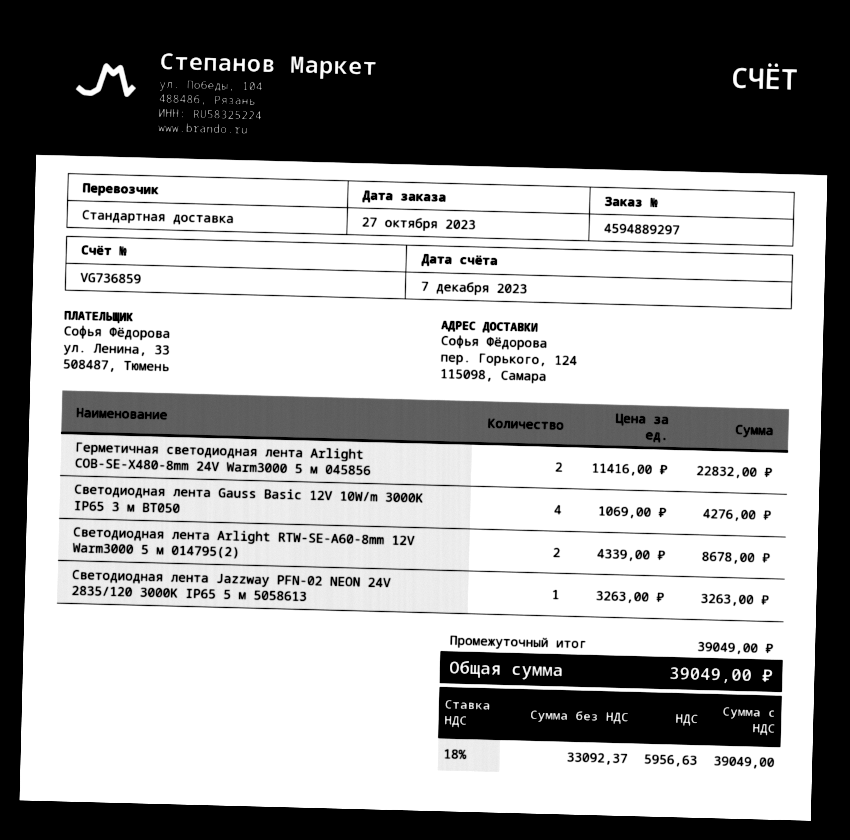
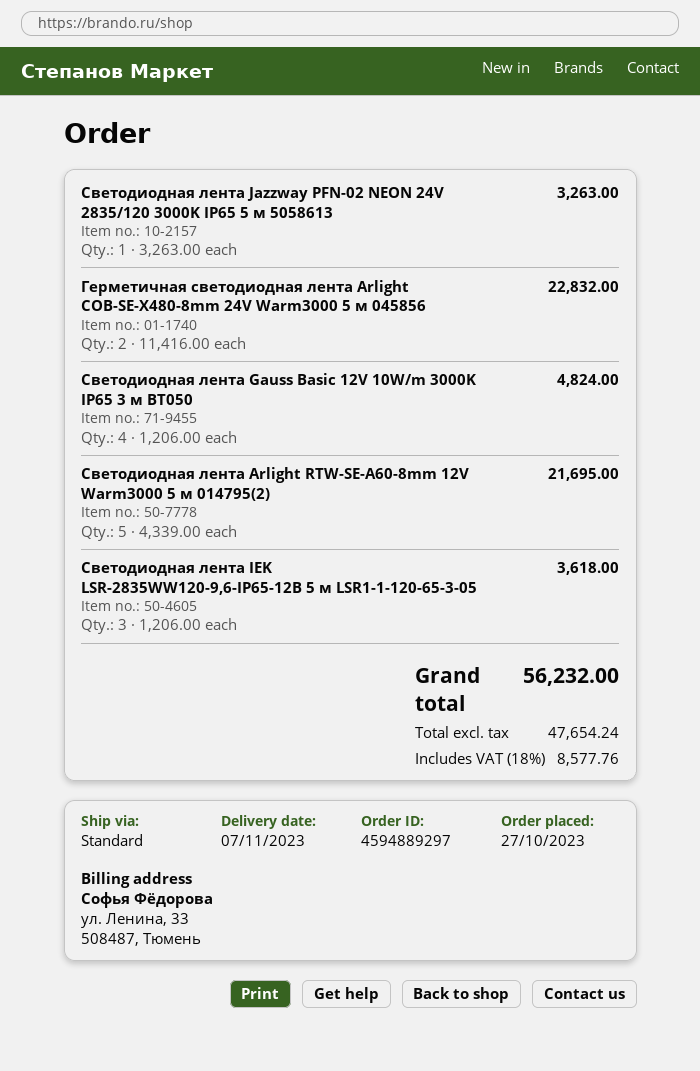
Светодиодная лента Gauss Basic 12V 10W/m 3000K IP65 3 м BT050: 4 x 1069.00 = 4276.00 -> 4 x 1206.00 = 4824.00
Светодиодная лента Arlight RTW-SE-A60-8mm 12V Warm3000 5 м 014795(2): 2 x 4339.00 = 8678.00 -> 5 x 4339.00 = 21695.00
Светодиодная лента IEK LSR-2835WW120-9,6-IP65-12В 5 м LSR1-1-120-65-3-05: none -> 3 x 1206.00 = 3618.00
net: 33092.37 -> 47654.24
tax: 18% = 5956.63 -> 18% = 8577.76
total: 39049.00 -> 56232.00

